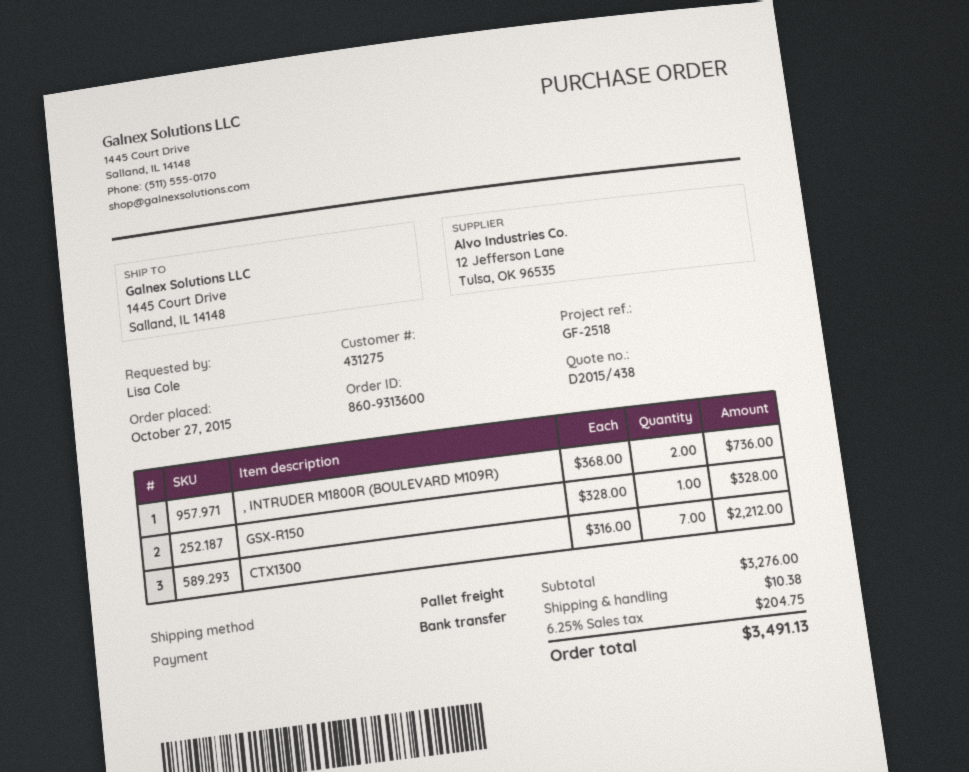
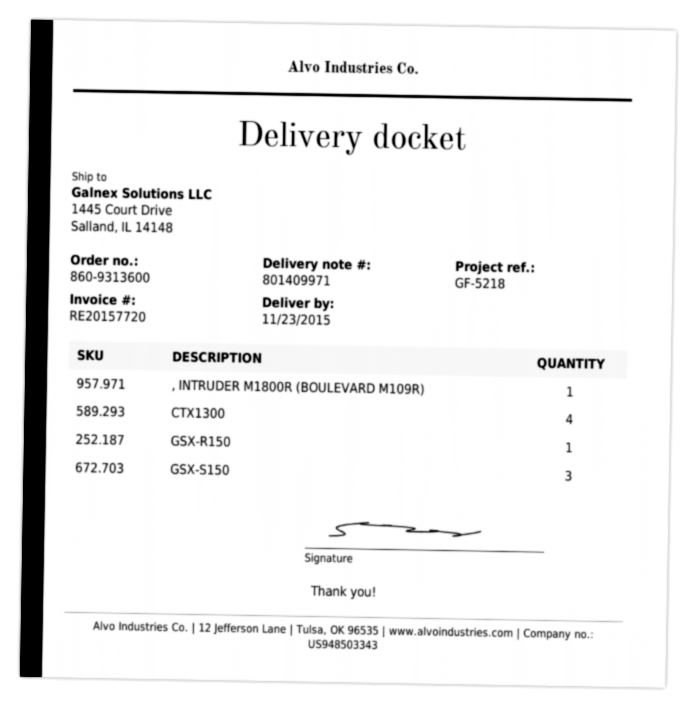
reference: GF-2518 -> GF-5218
, INTRUDER M1800R (BOULEVARD M109R): 2 -> 1
CTX1300: 7 -> 4
GSX-S150: none -> 3

